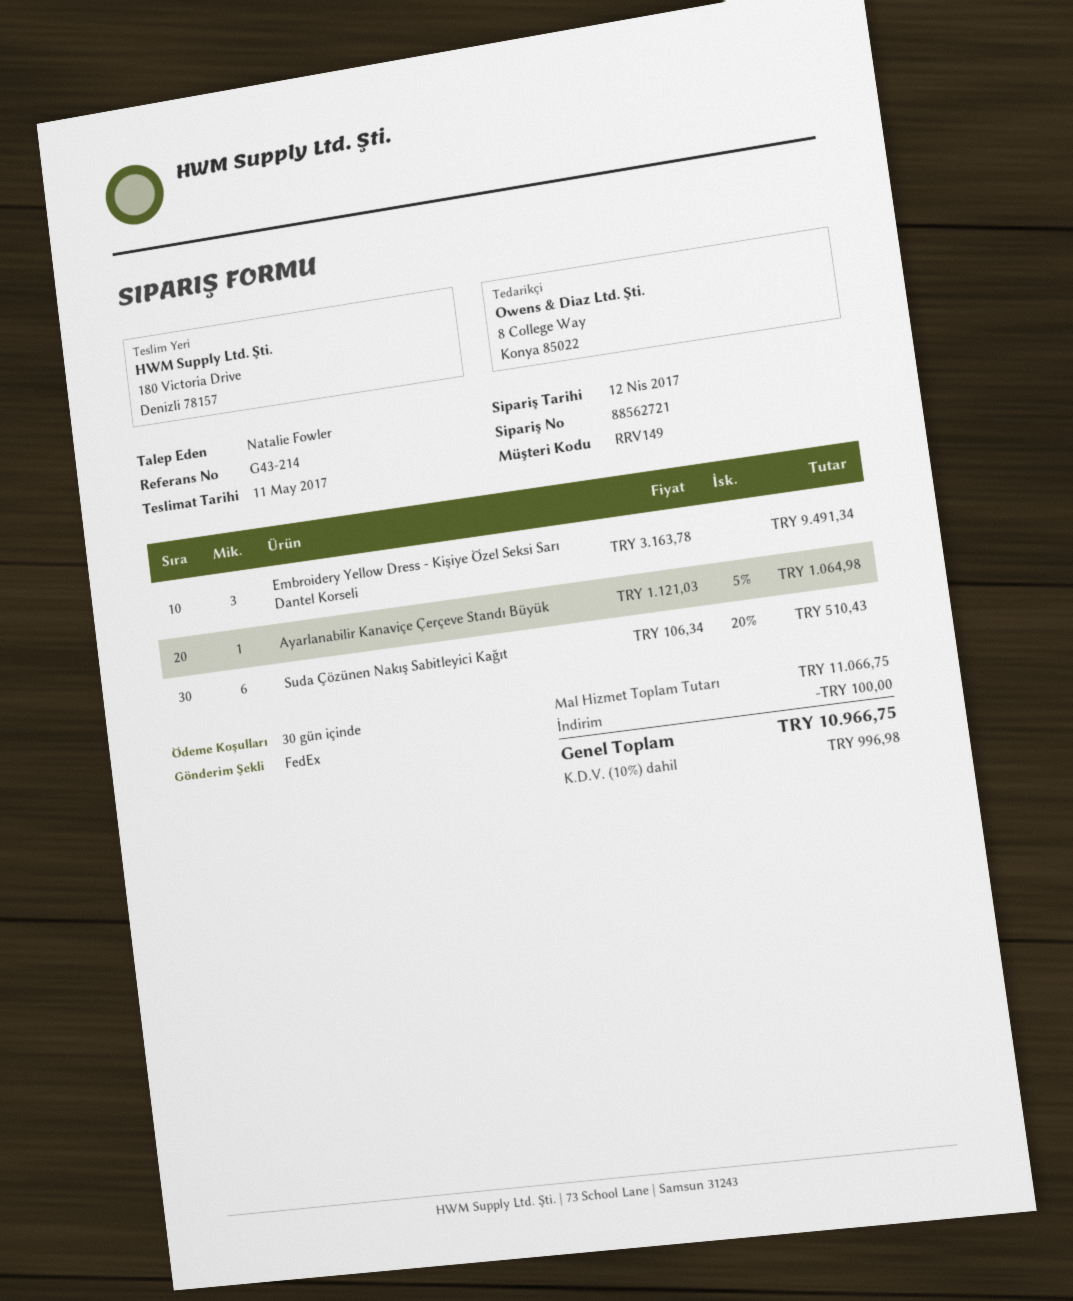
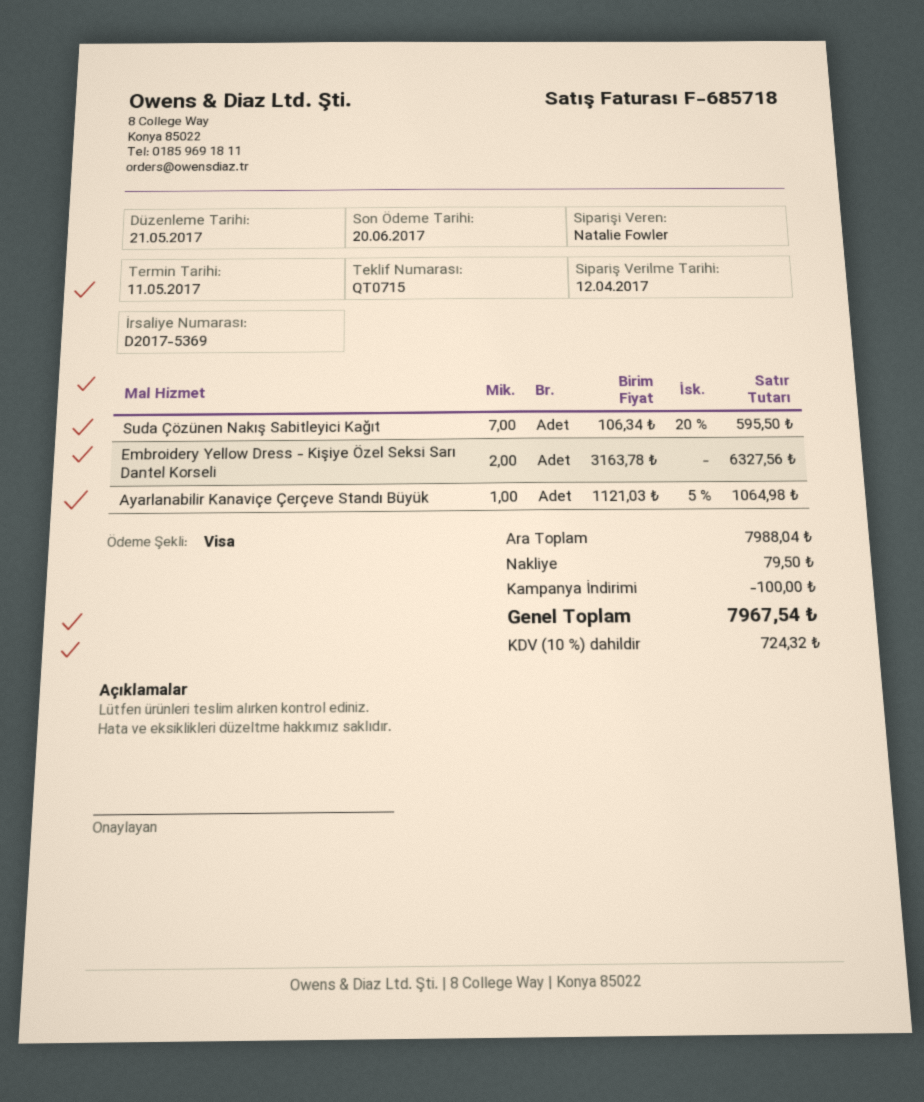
Embroidery Yellow Dress - Kişiye Özel Seksi Sarı Dantel Korseli: 3 x 3163.78 = 9491.34 -> 2 x 3163.78 = 6327.56
Suda Çözünen Nakış Sabitleyici Kağıt: 6 x 106.34 - 20% = 510.43 -> 7 x 106.34 - 20% = 595.50
subtotal: 11066.75 -> 7988.04
shipping: none -> 79.50
tax: 10% = 996.98 -> 10% = 724.32
total: 10966.75 -> 7967.54

